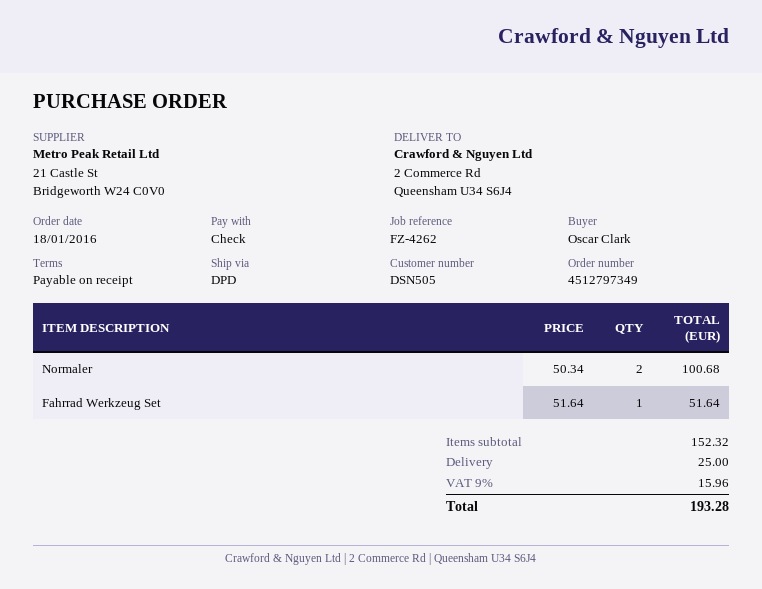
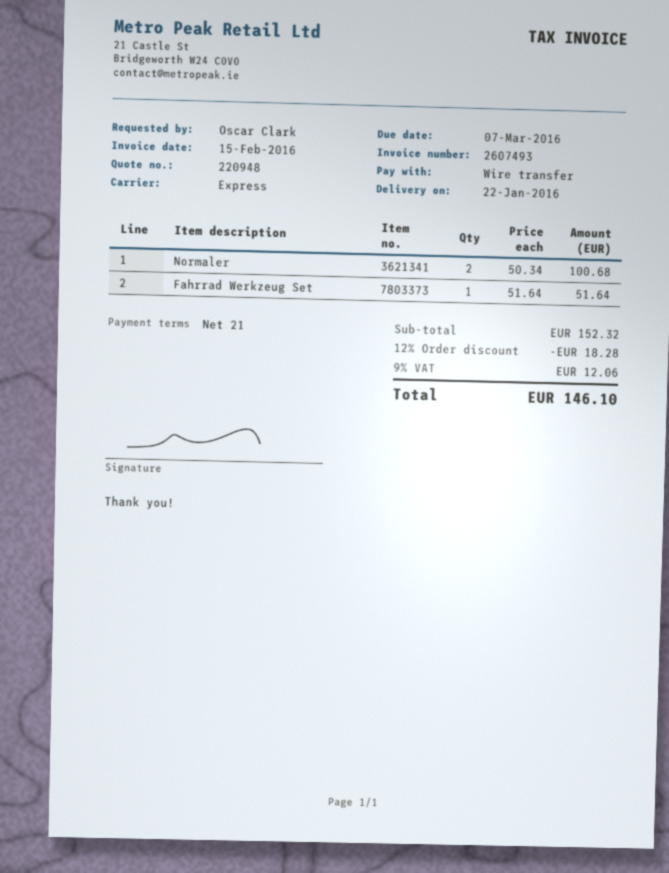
payment terms: on receipt -> 21 days
payment method: cheque -> bank transfer
shipping method: DPD -> express
discount: none -> 12% = 18.28
shipping: 25.00 -> none
tax: 9% = 15.96 -> 9% = 12.06
total: 193.28 -> 146.10

